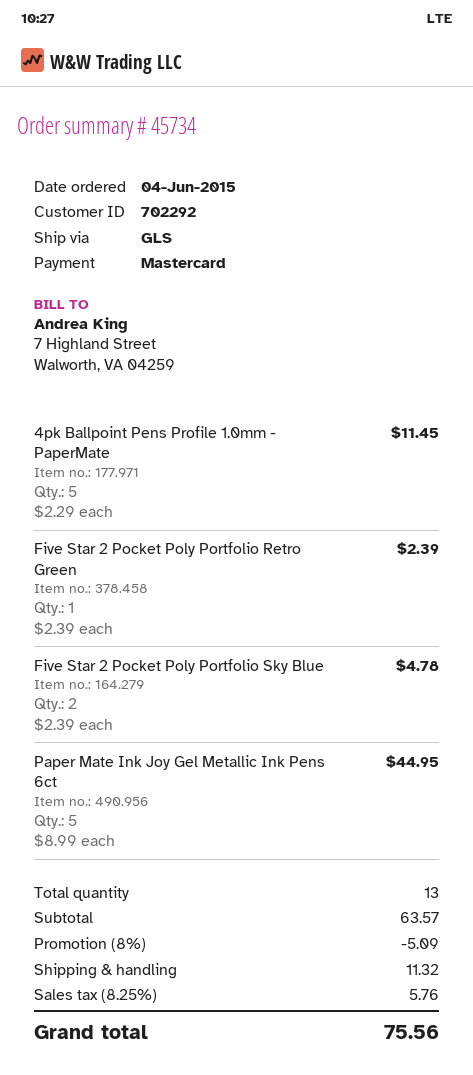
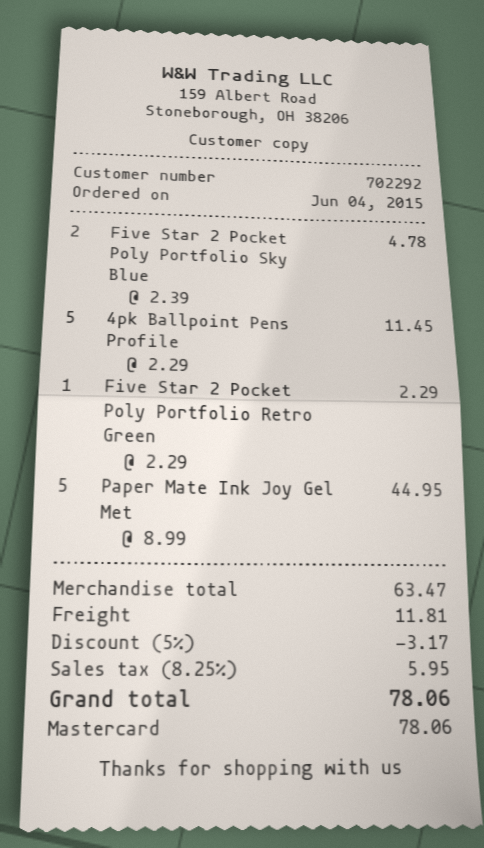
Five Star 2 Pocket Poly Portfolio Retro Green: 1 x 2.39 = 2.39 -> 1 x 2.29 = 2.29
subtotal: 63.57 -> 63.47
discount: 8% = 5.09 -> 5% = 3.17
shipping: 11.32 -> 11.81
tax: 8.25% = 5.76 -> 8.25% = 5.95
total: 75.56 -> 78.06

